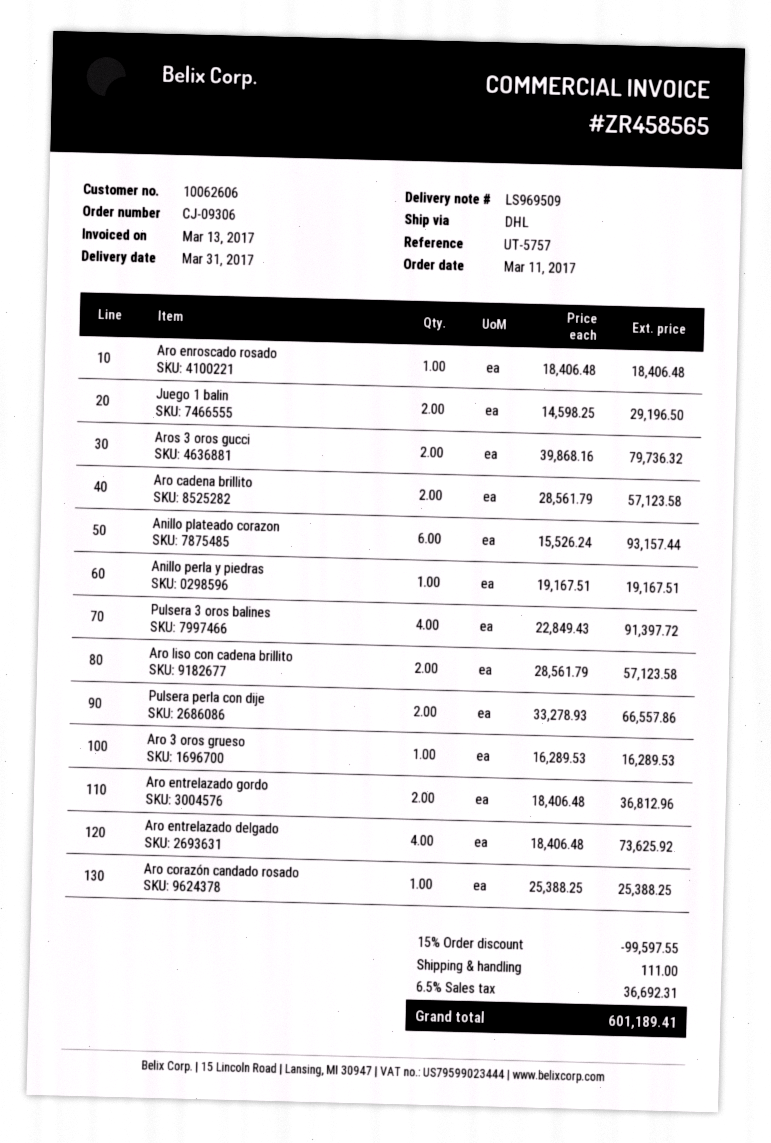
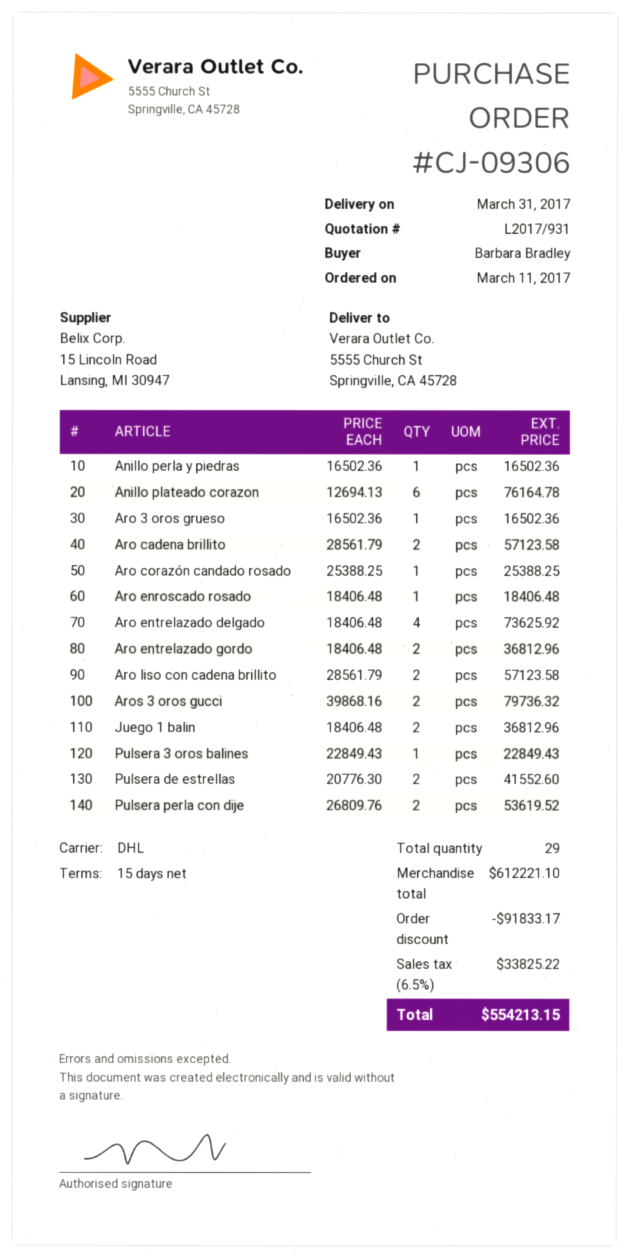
Juego 1 balin: 2 x 14598.25 = 29196.50 -> 2 x 18406.48 = 36812.96
Anillo plateado corazon: 6 x 15526.24 = 93157.44 -> 6 x 12694.13 = 76164.78
Anillo perla y piedras: 1 x 19167.51 = 19167.51 -> 1 x 16502.36 = 16502.36
Pulsera 3 oros balines: 4 x 22849.43 = 91397.72 -> 1 x 22849.43 = 22849.43
Pulsera perla con dije: 2 x 33278.93 = 66557.86 -> 2 x 26809.76 = 53619.52
Aro 3 oros grueso: 1 x 16289.53 = 16289.53 -> 1 x 16502.36 = 16502.36
Pulsera de estrellas: none -> 2 x 20776.30 = 41552.60
discount: 99597.55 -> 91833.17
shipping: 111.00 -> none
tax: 6.5% = 36692.31 -> 6.5% = 33825.22
total: 601189.41 -> 554213.15

